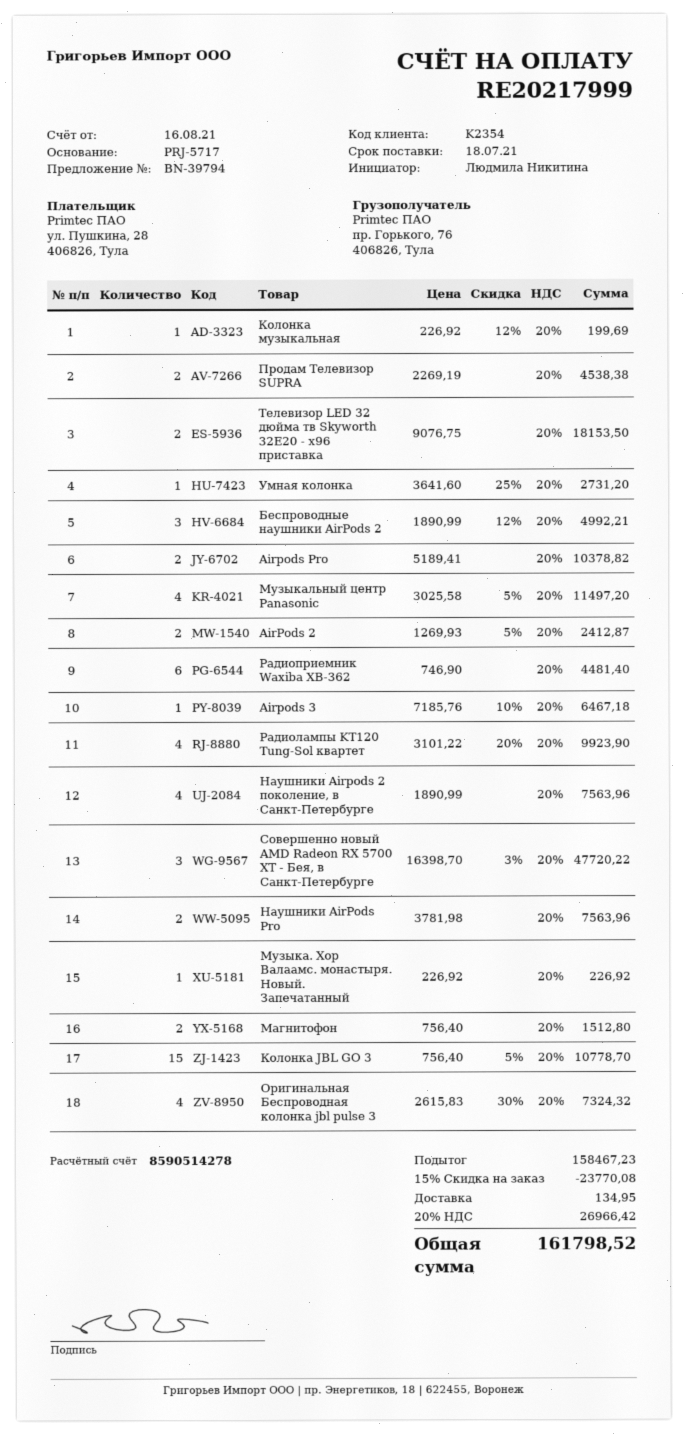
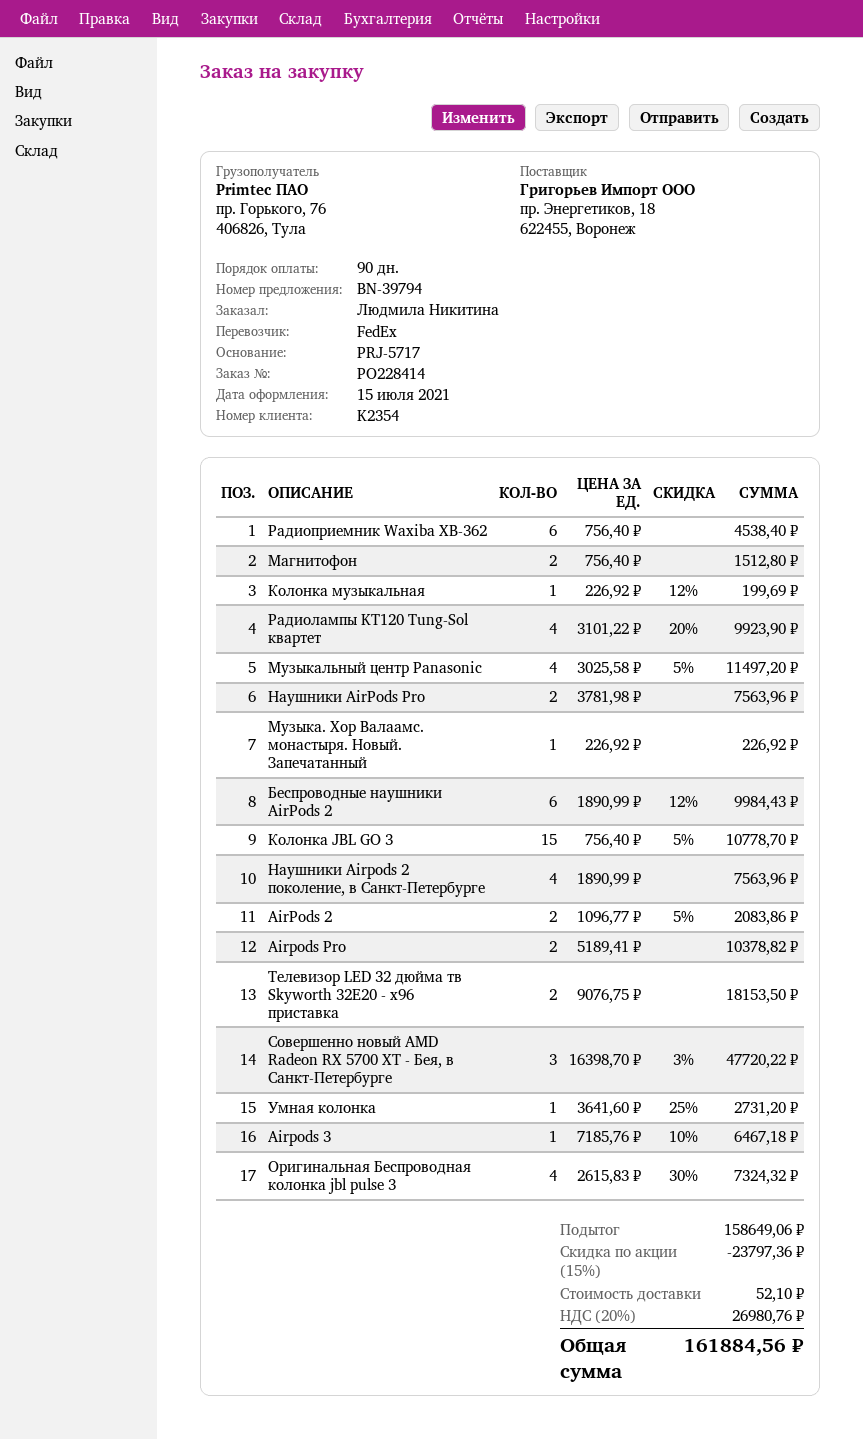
Продам Телевизор SUPRA: 2 x 2269.19 = 4538.38 -> none
Беспроводные наушники AirPods 2: 3 x 1890.99 - 12% = 4992.21 -> 6 x 1890.99 - 12% = 9984.43
AirPods 2: 2 x 1269.93 - 5% = 2412.87 -> 2 x 1096.77 - 5% = 2083.86
Радиоприемник Waxiba XB-362: 6 x 746.90 = 4481.40 -> 6 x 756.40 = 4538.40
subtotal: 158467.23 -> 158649.06
discount: 15% = 23770.08 -> 15% = 23797.36
shipping: 134.95 -> 52.10
tax: 20% = 26966.42 -> 20% = 26980.76
total: 161798.52 -> 161884.56

